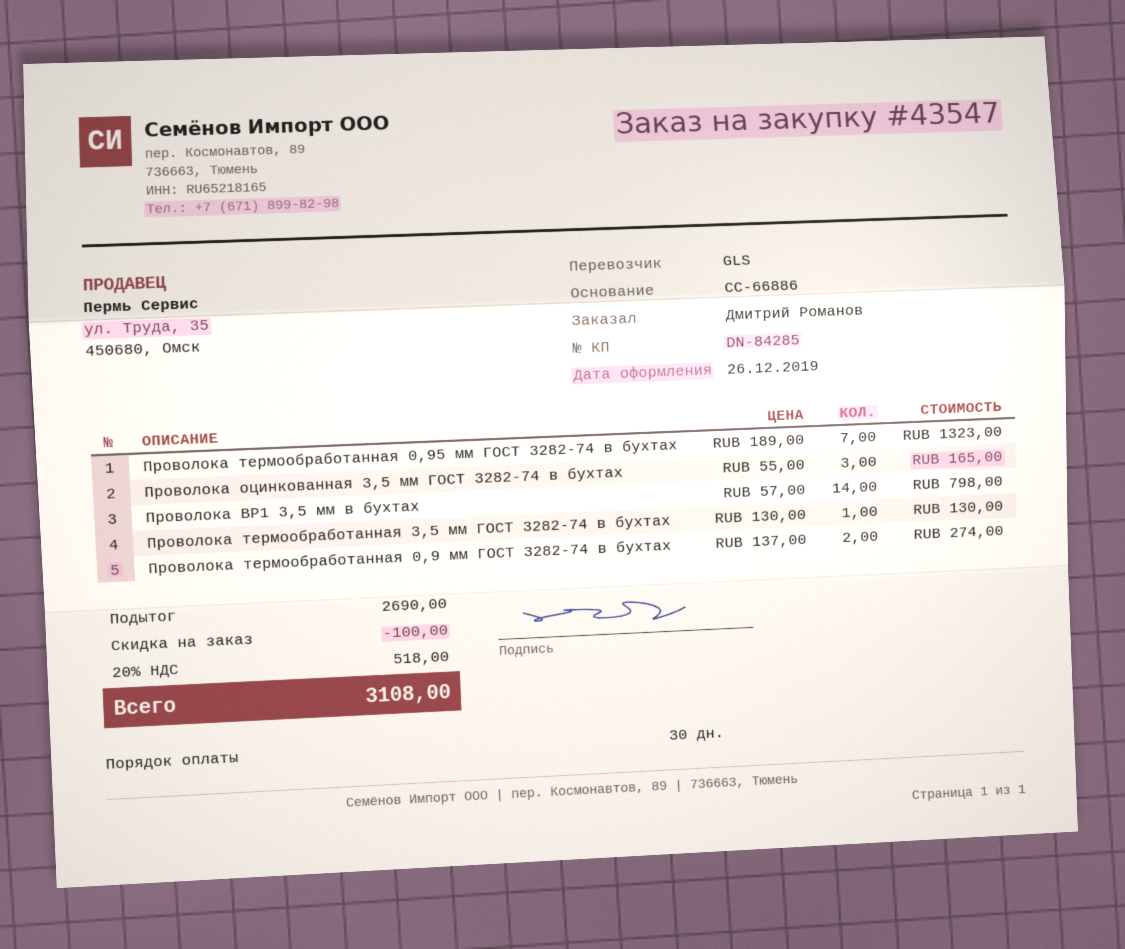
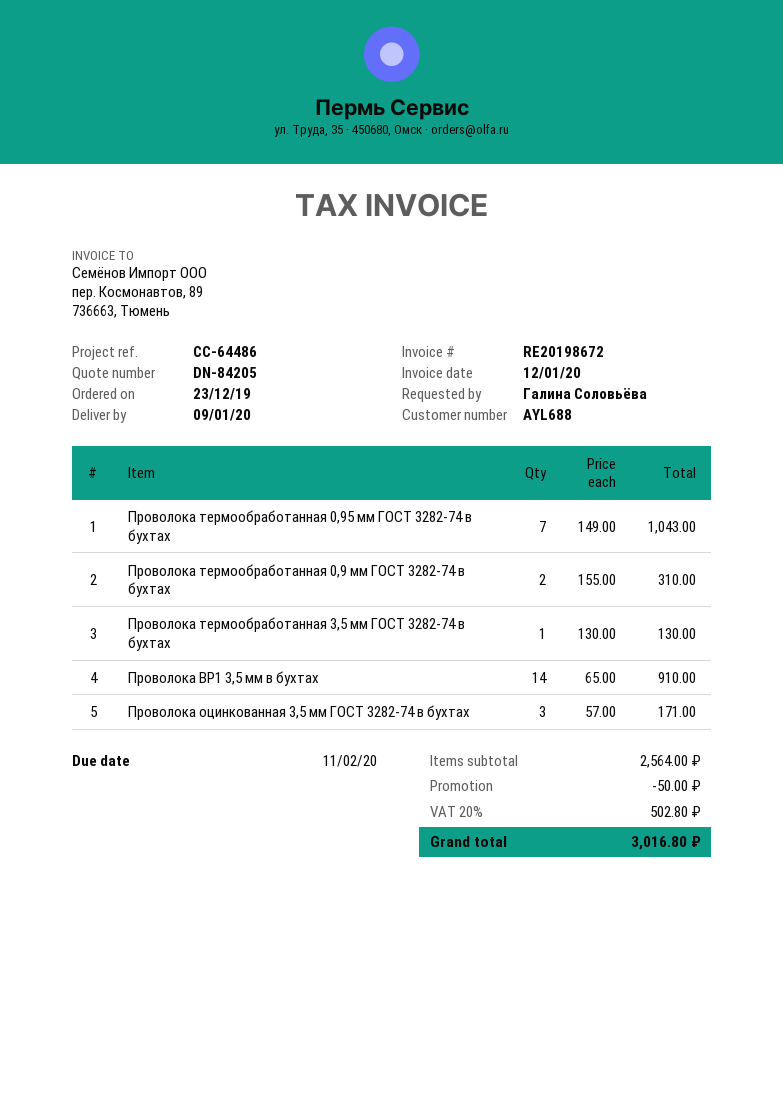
quote number: DN-84285 -> DN-84205
order date: 2019-12-26 -> 2019-12-23
reference: CC-66886 -> CC-64486
ordered by: Дмитрий Романов -> Галина Соловьёва
Проволока термообработанная 0,95 мм ГОСТ 3282-74 в бухтах: 7 x 189.00 = 1323.00 -> 7 x 149.00 = 1043.00
Проволока оцинкованная 3,5 мм ГОСТ 3282-74 в бухтах: 3 x 55.00 = 165.00 -> 3 x 57.00 = 171.00
Проволока ВР1 3,5 мм в бухтах: 14 x 57.00 = 798.00 -> 14 x 65.00 = 910.00
Проволока термообработанная 0,9 мм ГОСТ 3282-74 в бухтах: 2 x 137.00 = 274.00 -> 2 x 155.00 = 310.00
subtotal: 2690.00 -> 2564.00
discount: 100.00 -> 50.00
tax: 20% = 518.00 -> 20% = 502.80
total: 3108.00 -> 3016.80

